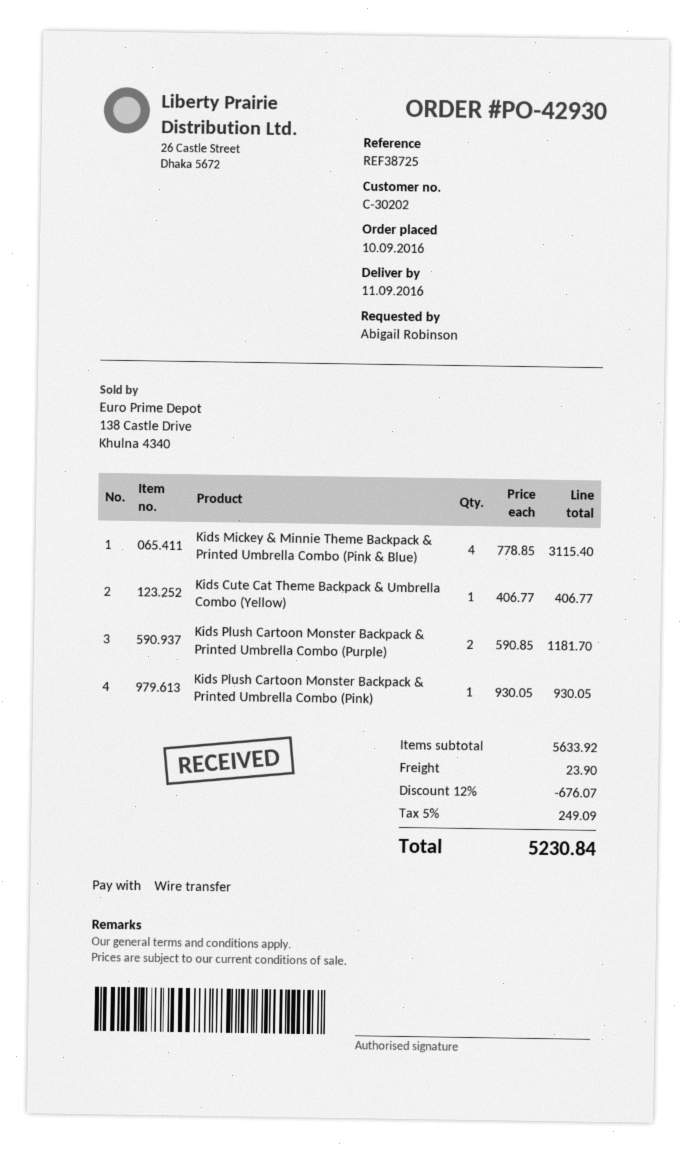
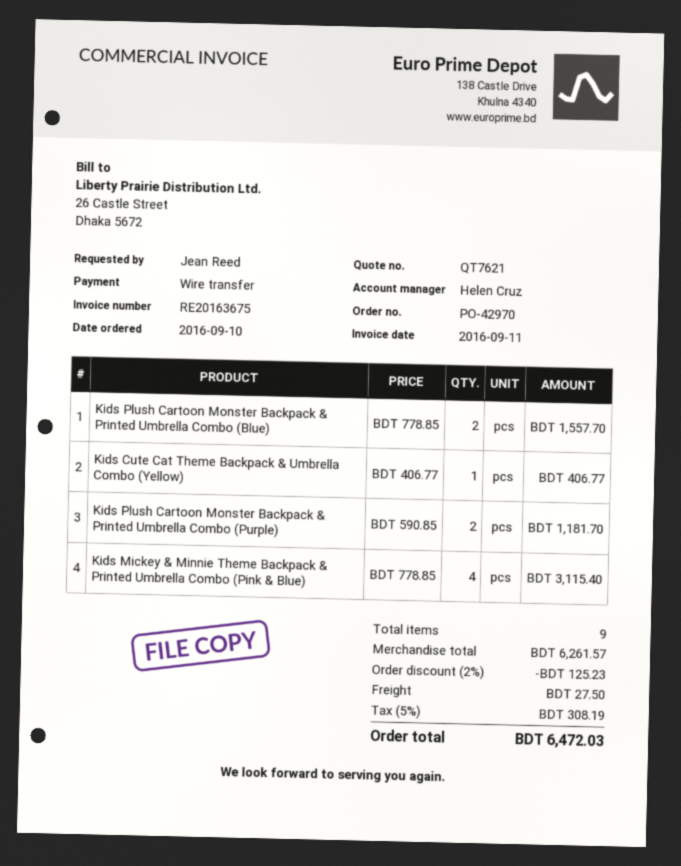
order number: PO-42930 -> PO-42970
ordered by: Abigail Robinson -> Jean Reed
Kids Plush Cartoon Monster Backpack & Printed Umbrella Combo (Pink): 1 x 930.05 = 930.05 -> none
Kids Plush Cartoon Monster Backpack & Printed Umbrella Combo (Blue): none -> 2 x 778.85 = 1557.70
subtotal: 5633.92 -> 6261.57
discount: 12% = 676.07 -> 2% = 125.23
shipping: 23.90 -> 27.50
tax: 5% = 249.09 -> 5% = 308.19
total: 5230.84 -> 6472.03

